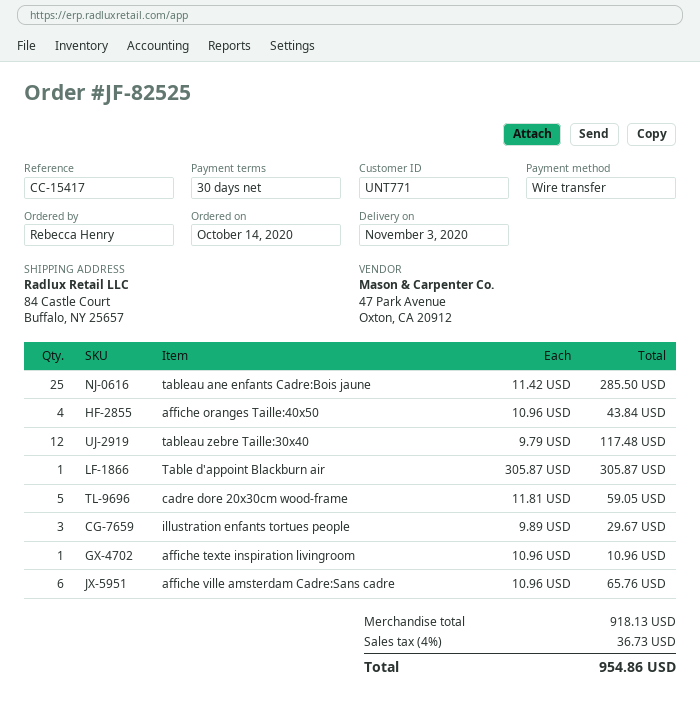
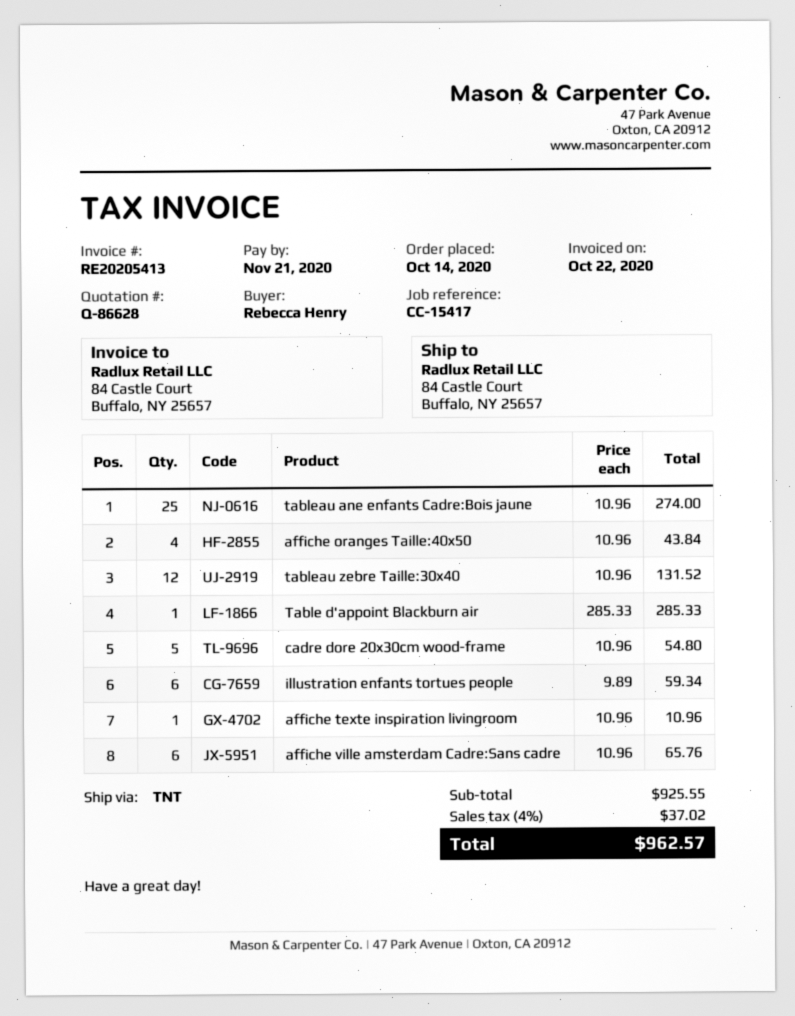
tableau ane enfants Cadre:Bois jaune: 25 x 11.42 = 285.50 -> 25 x 10.96 = 274.00
tableau zebre Taille:30x40: 12 x 9.79 = 117.48 -> 12 x 10.96 = 131.52
Table d'appoint Blackburn air: 1 x 305.87 = 305.87 -> 1 x 285.33 = 285.33
cadre dore 20x30cm wood-frame: 5 x 11.81 = 59.05 -> 5 x 10.96 = 54.80
illustration enfants tortues people: 3 x 9.89 = 29.67 -> 6 x 9.89 = 59.34
subtotal: 918.13 -> 925.55
tax: 4% = 36.73 -> 4% = 37.02
total: 954.86 -> 962.57

